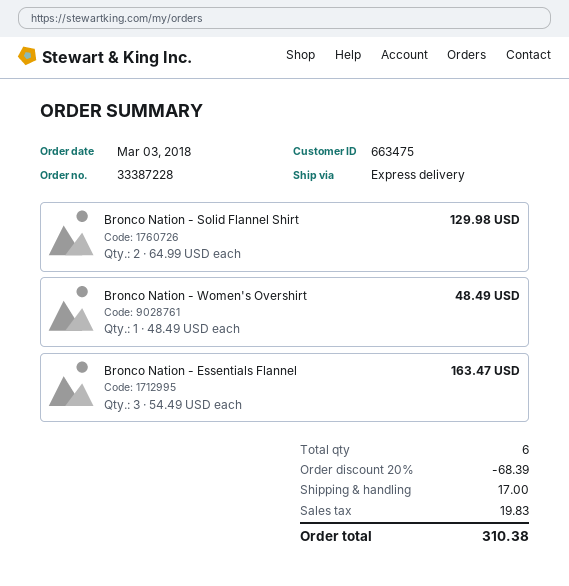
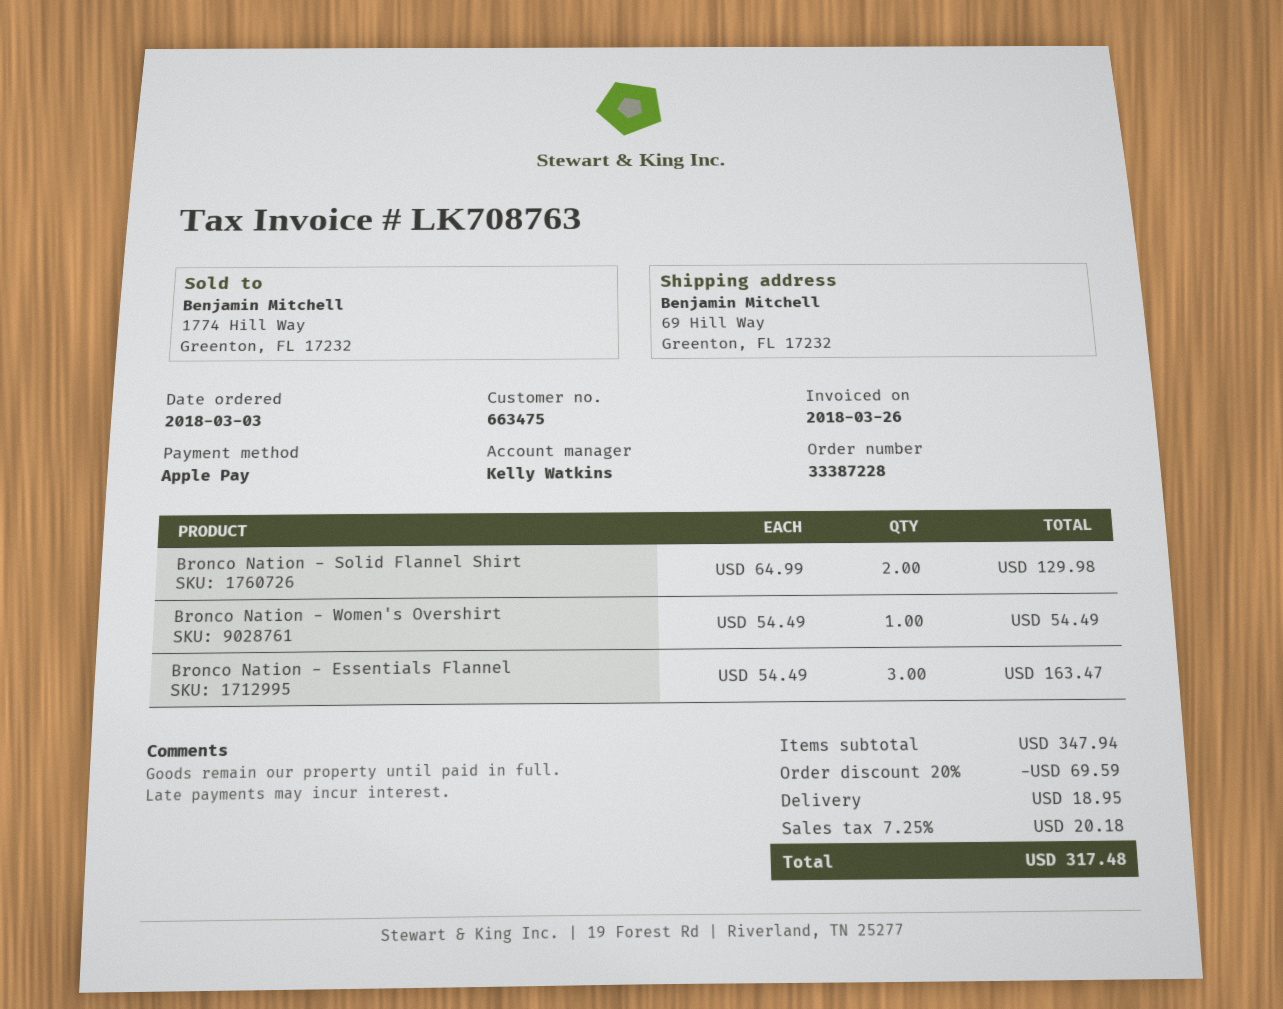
Bronco Nation - Women's Overshirt: 1 x 48.49 = 48.49 -> 1 x 54.49 = 54.49
discount: 20% = 68.39 -> 20% = 69.59
shipping: 17.00 -> 18.95
tax: 19.83 -> 20.18
total: 310.38 -> 317.48

